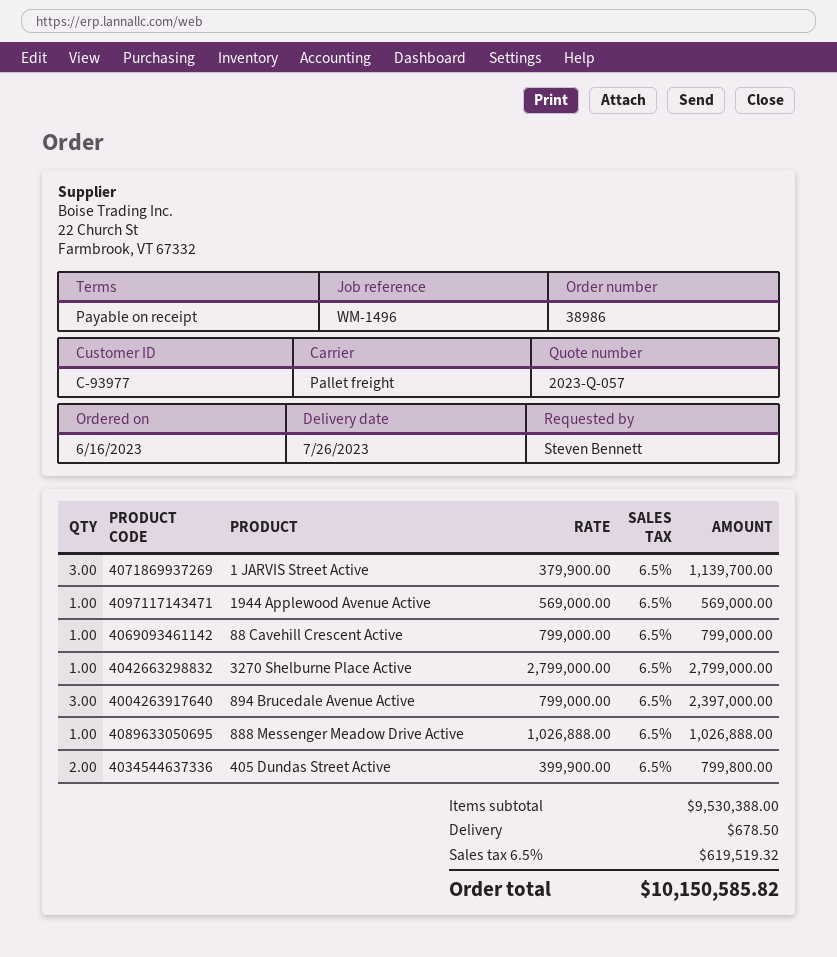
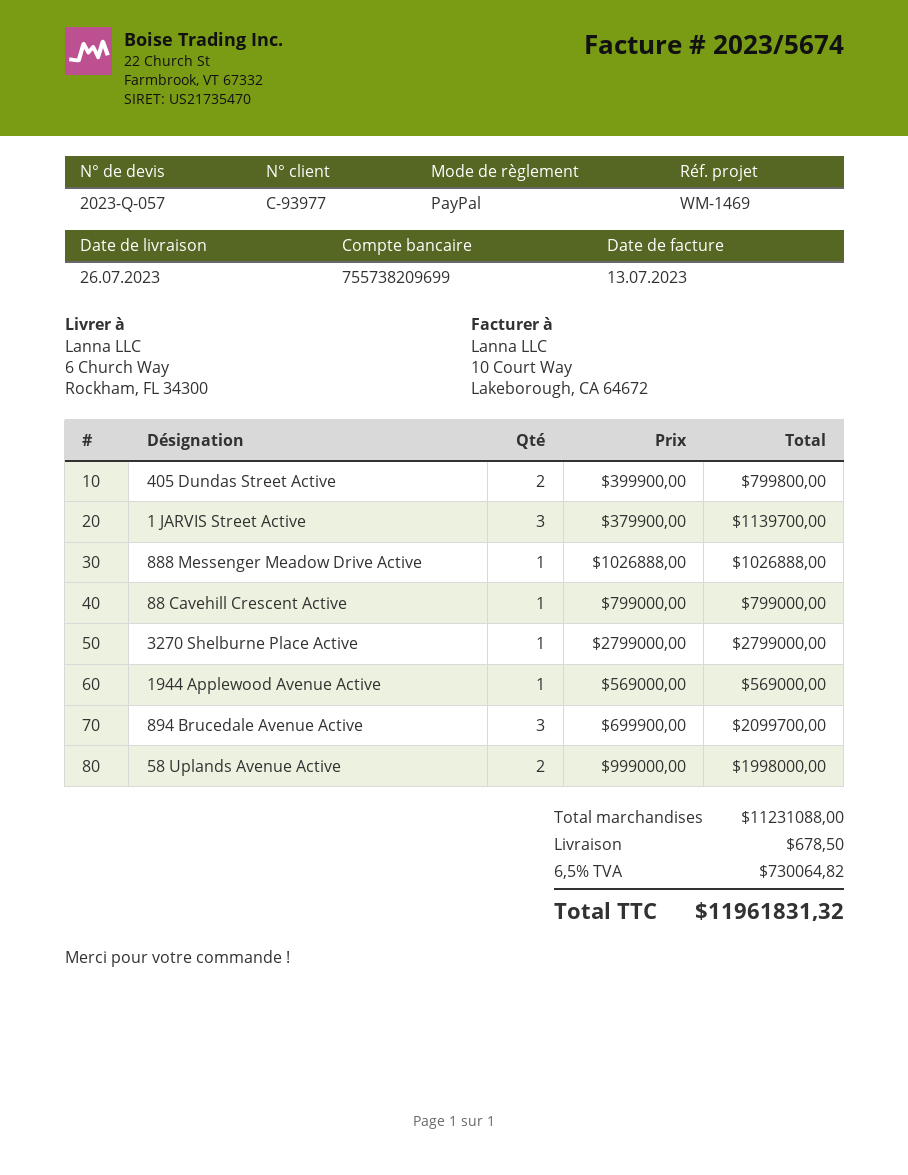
reference: WM-1496 -> WM-1469
894 Brucedale Avenue Active: 3 x 799000.00 = 2397000.00 -> 3 x 699900.00 = 2099700.00
58 Uplands Avenue Active: none -> 2 x 999000.00 = 1998000.00
subtotal: 9530388.00 -> 11231088.00
tax: 6.5% = 619519.32 -> 6.5% = 730064.82
total: 10150585.82 -> 11961831.32

